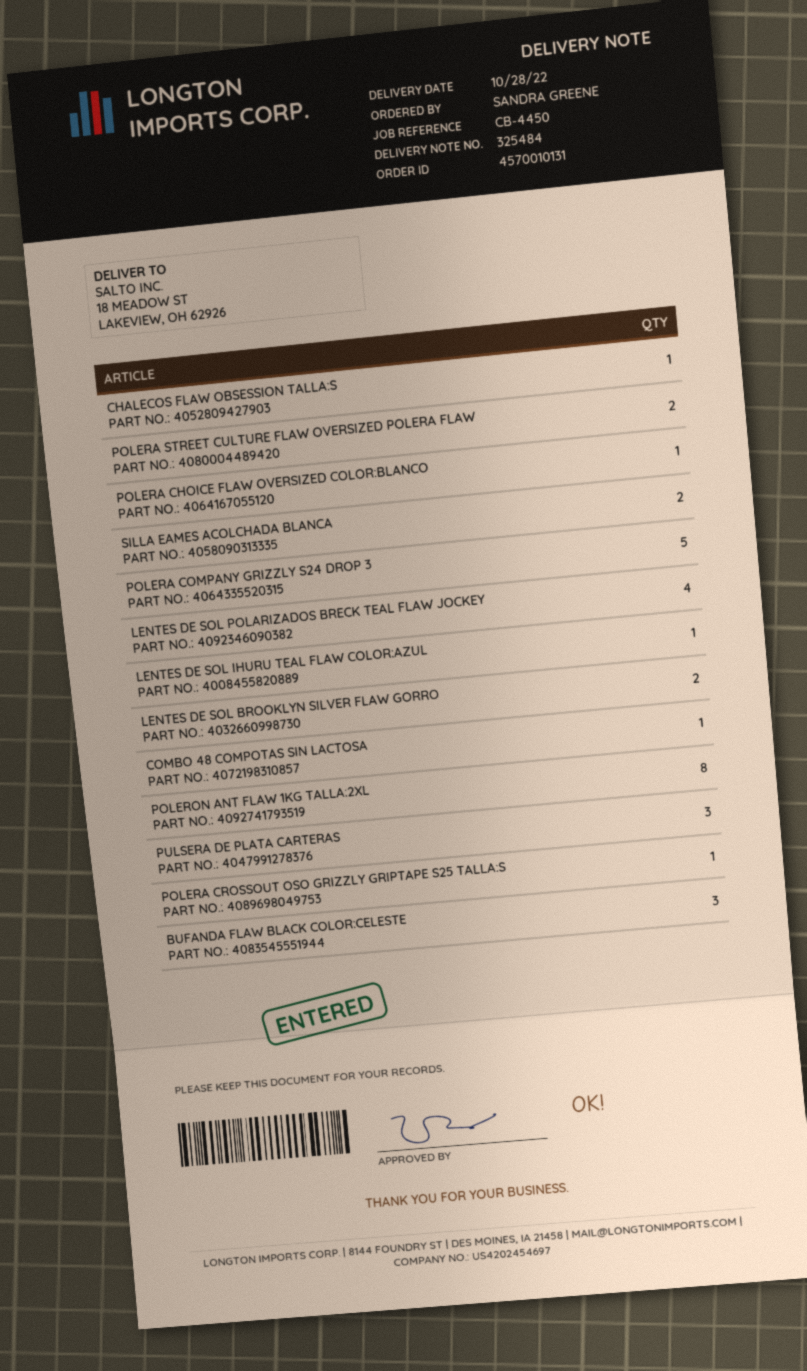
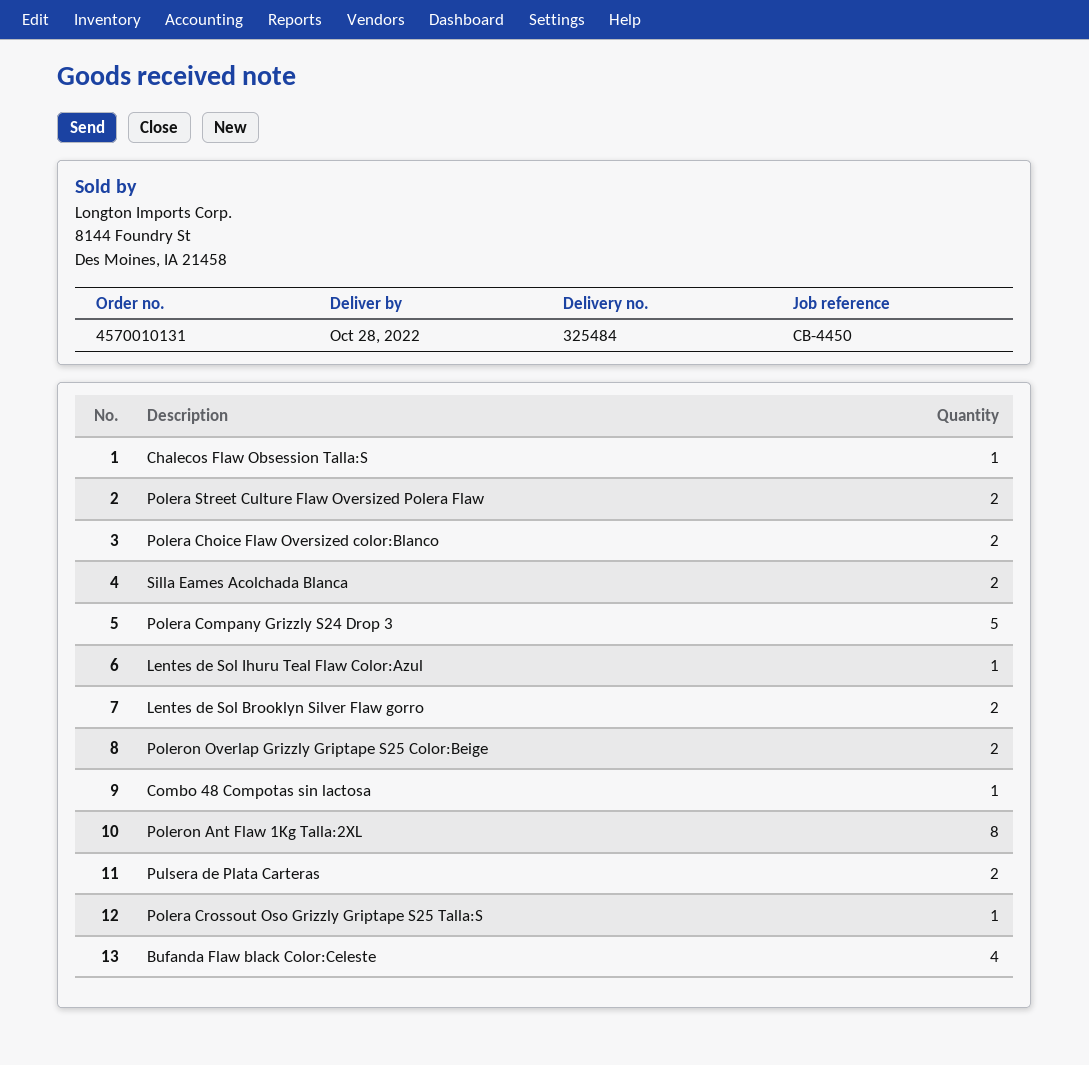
POLERA CHOICE FLAW OVERSIZED COLOR:BLANCO: 1 -> 2
LENTES DE SOL POLARIZADOS BRECK TEAL FLAW JOCKEY: 4 -> none
PULSERA DE PLATA CARTERAS: 3 -> 2
BUFANDA FLAW BLACK COLOR:CELESTE: 3 -> 4
Poleron Overlap Grizzly Griptape S25 Color:Beige: none -> 2

